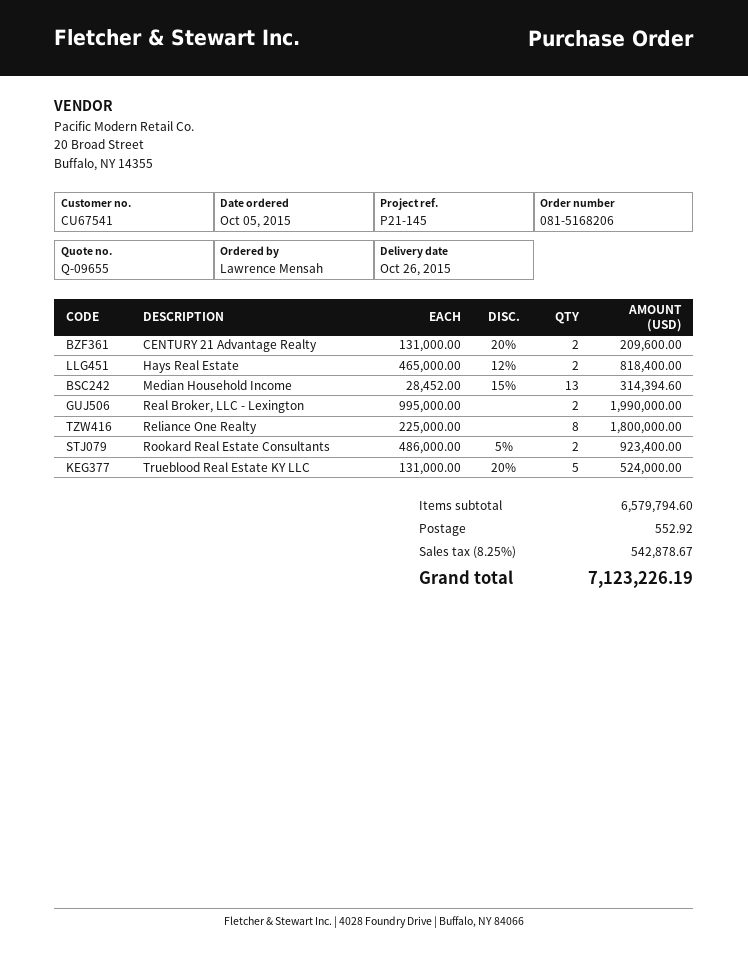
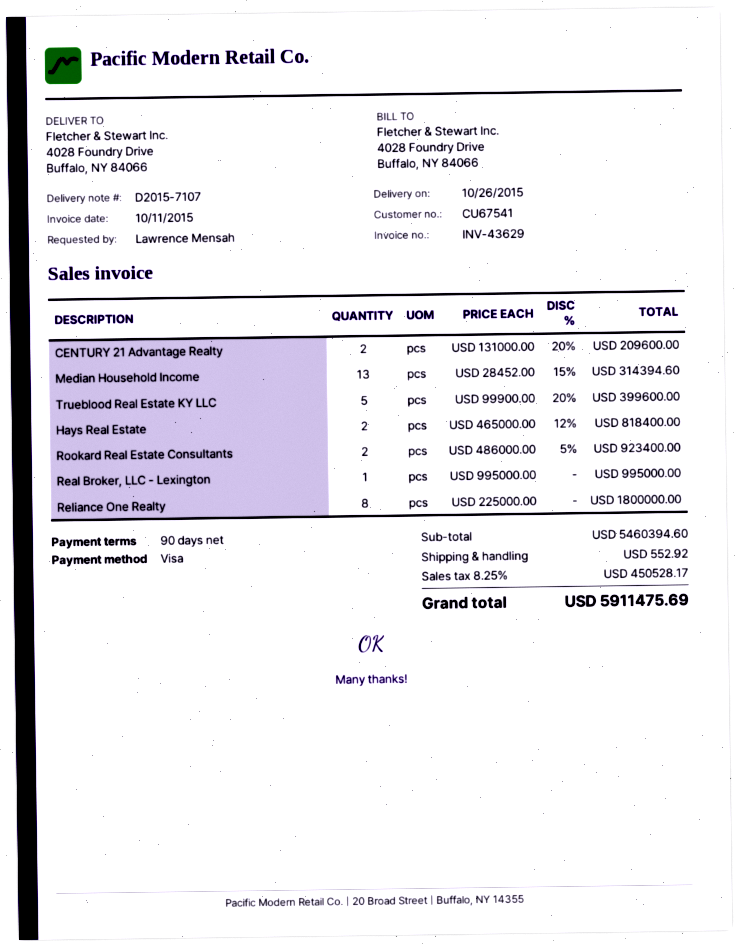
Real Broker, LLC - Lexington: 2 x 995000.00 = 1990000.00 -> 1 x 995000.00 = 995000.00
Trueblood Real Estate KY LLC: 5 x 131000.00 - 20% = 524000.00 -> 5 x 99900.00 - 20% = 399600.00
subtotal: 6579794.60 -> 5460394.60
tax: 8.25% = 542878.67 -> 8.25% = 450528.17
total: 7123226.19 -> 5911475.69

